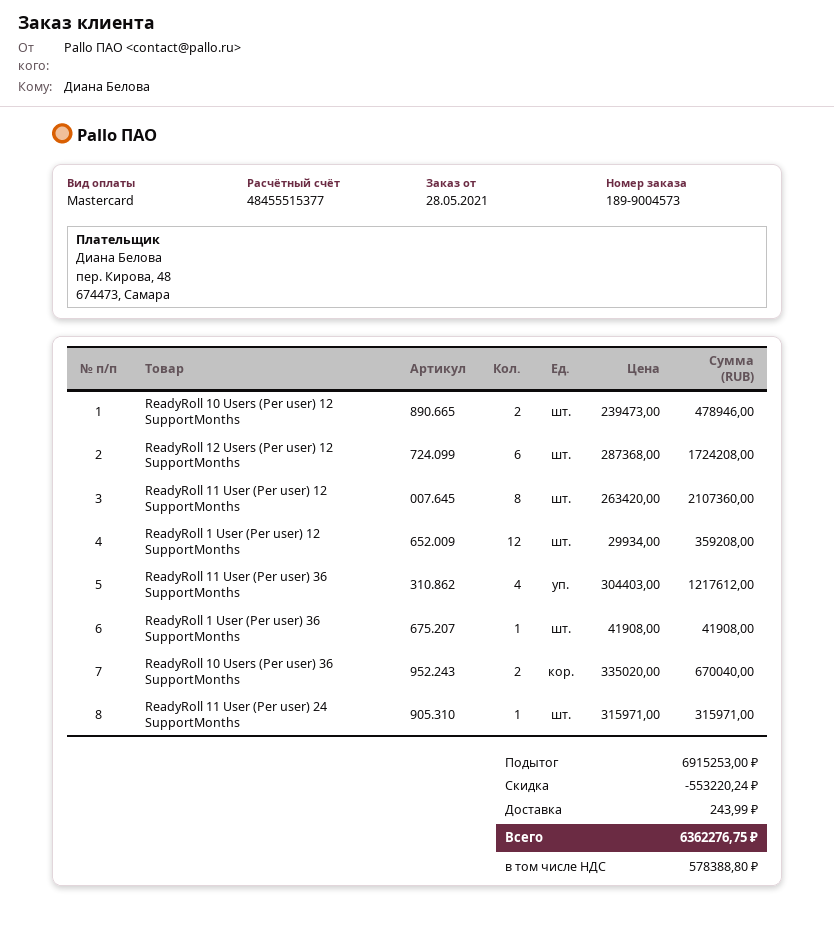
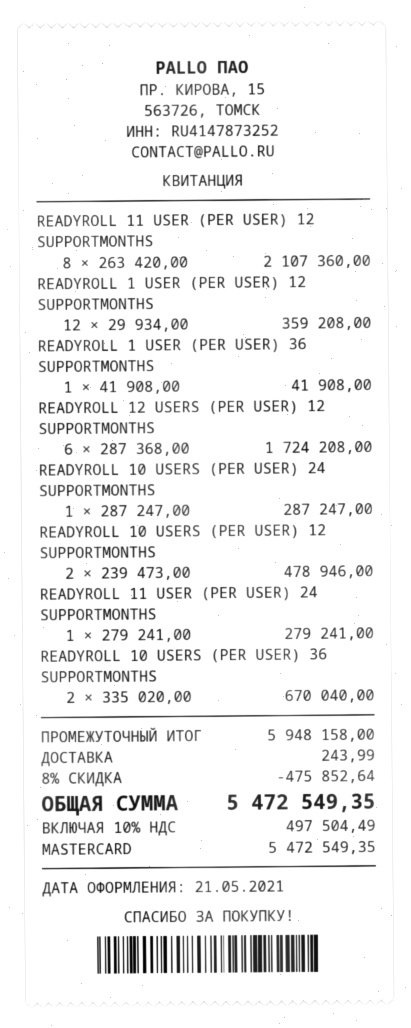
order date: 2021-05-28 -> 2021-05-21
ReadyRoll 11 User (Per user) 36 SupportMonths: 4 x 304403.00 = 1217612.00 -> none
ReadyRoll 11 User (Per user) 24 SupportMonths: 1 x 315971.00 = 315971.00 -> 1 x 279241.00 = 279241.00
READYROLL 10 USERS (PER USER) 24 SUPPORTMONTHS: none -> 1 x 287247.00 = 287247.00
subtotal: 6915253.00 -> 5948158.00
discount: 553220.24 -> 475852.64
tax: 578388.80 -> 497504.49
total: 6362276.75 -> 5472549.35

